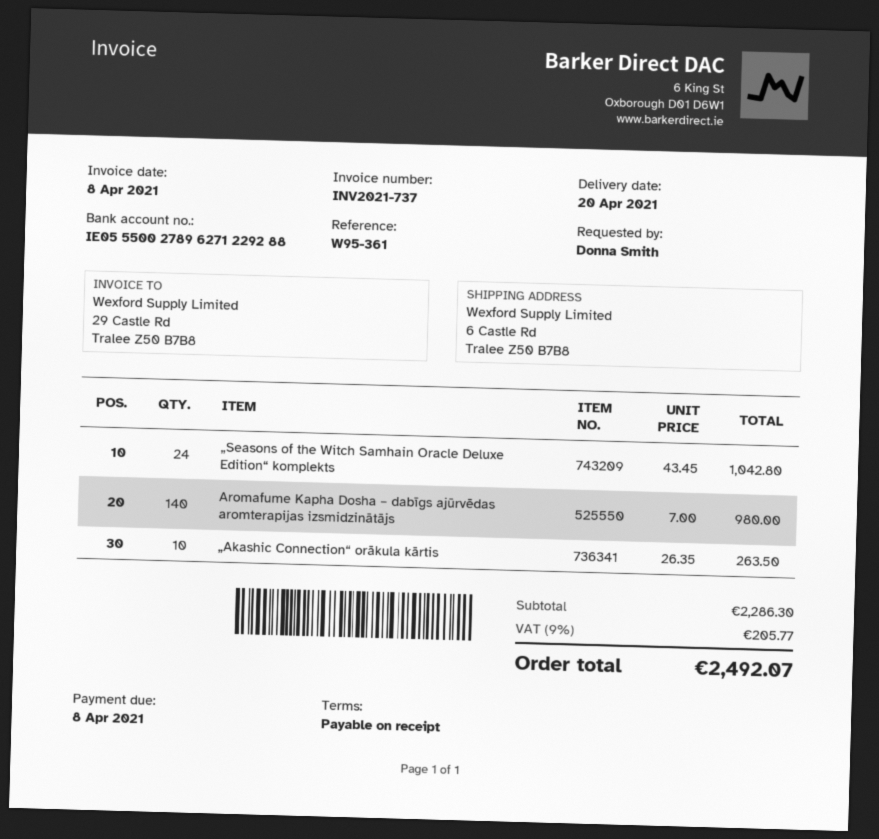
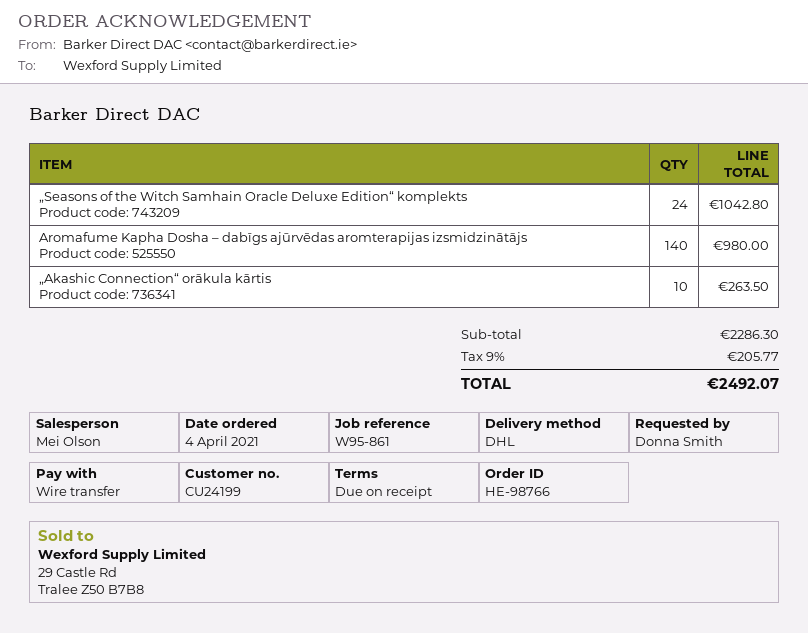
reference: W95-361 -> W95-861

